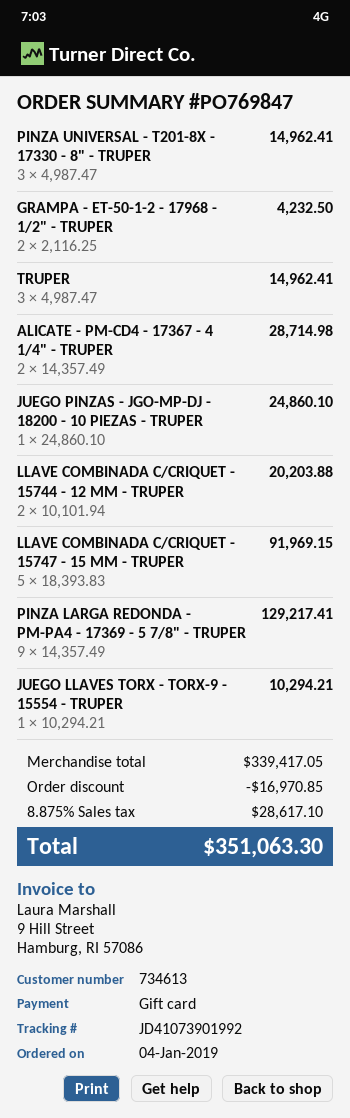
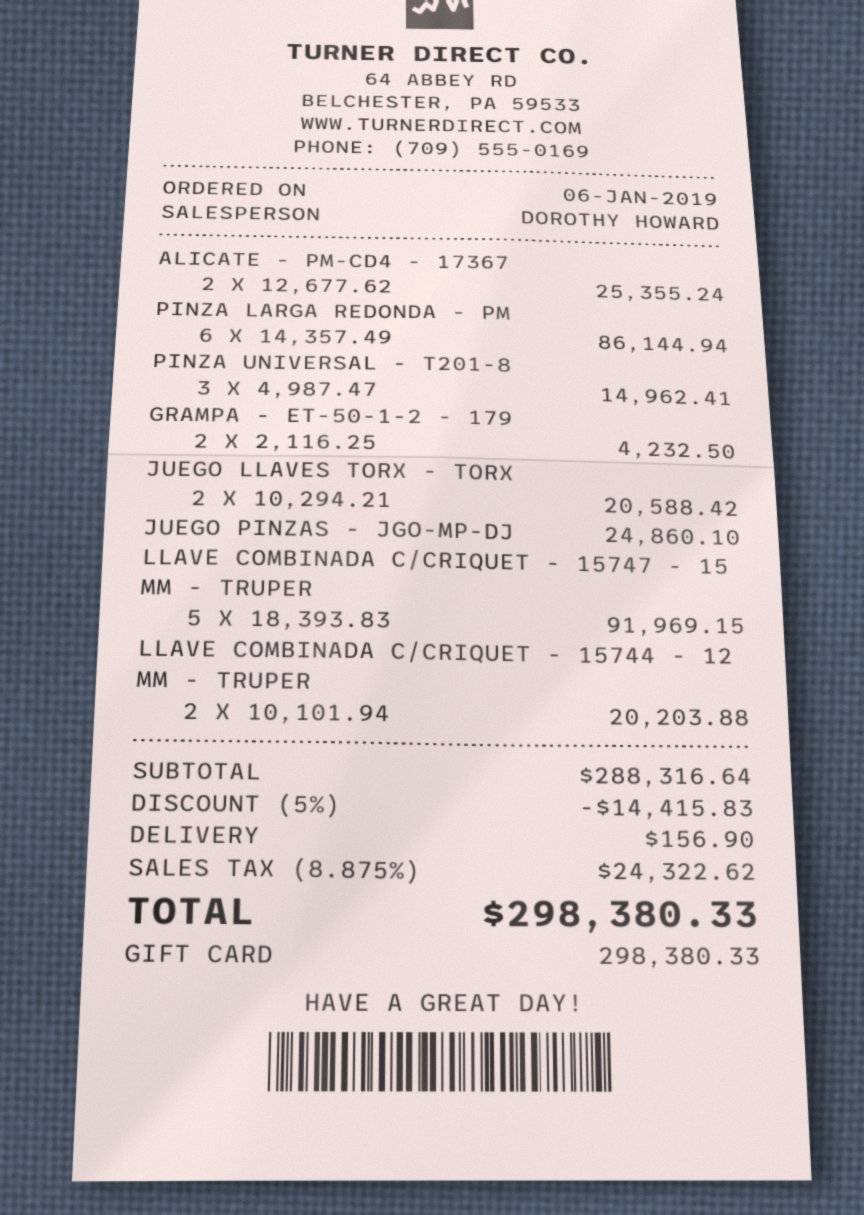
order date: 2019-01-04 -> 2019-01-06
TRUPER: 3 x 4987.47 = 14962.41 -> none
ALICATE - PM-CD4 - 17367 - 4 1/4" - TRUPER: 2 x 14357.49 = 28714.98 -> 2 x 12677.62 = 25355.24
PINZA LARGA REDONDA - PM-PA4 - 17369 - 5 7/8" - TRUPER: 9 x 14357.49 = 129217.41 -> 6 x 14357.49 = 86144.94
JUEGO LLAVES TORX - TORX-9 - 15554 - TRUPER: 1 x 10294.21 = 10294.21 -> 2 x 10294.21 = 20588.42
subtotal: 339417.05 -> 288316.64
discount: 16970.85 -> 14415.83
shipping: none -> 156.90
tax: 8.875% = 28617.10 -> 8.875% = 24322.62
total: 351063.30 -> 298380.33

